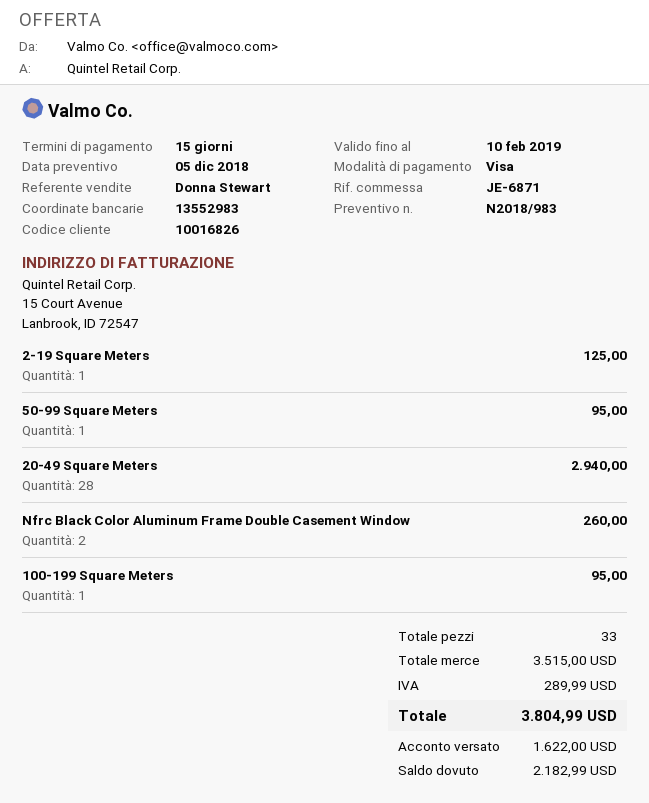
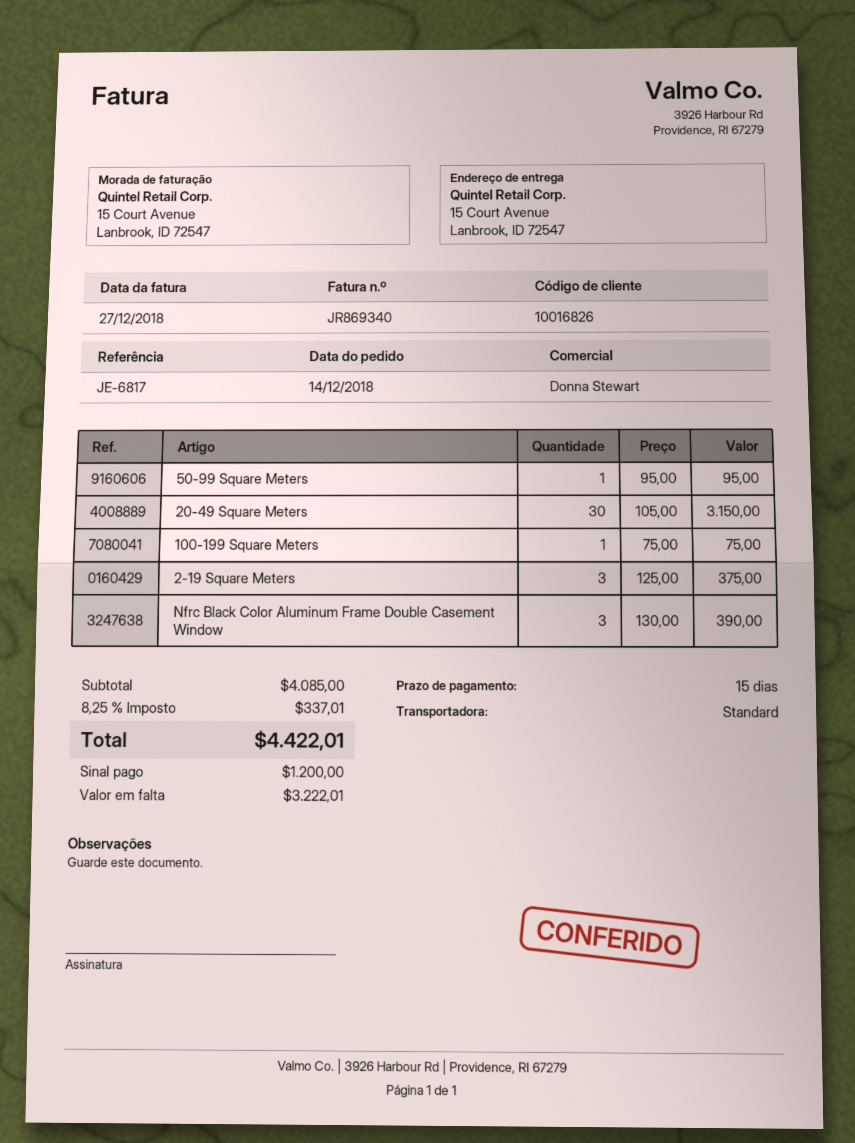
reference: JE-6871 -> JE-6817
2-19 Square Meters: 1 for 125.00 -> 3 for 375.00
20-49 Square Meters: 28 for 2940.00 -> 30 for 3150.00
Nfrc Black Color Aluminum Frame Double Casement Window: 2 for 260.00 -> 3 for 390.00
100-199 Square Meters: 1 for 95.00 -> 1 for 75.00
subtotal: 3515.00 -> 4085.00
tax: 289.99 -> 337.01
total: 3804.99 -> 4422.01
deposit: 1622.00 -> 1200.00
balance: 2182.99 -> 3222.01

